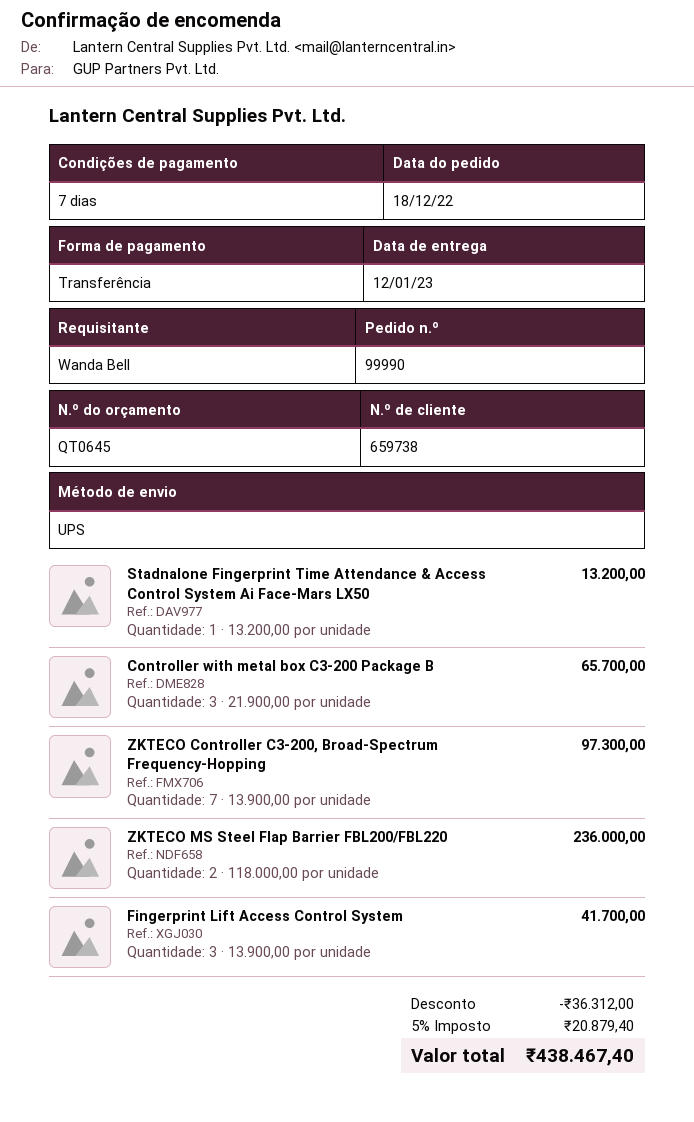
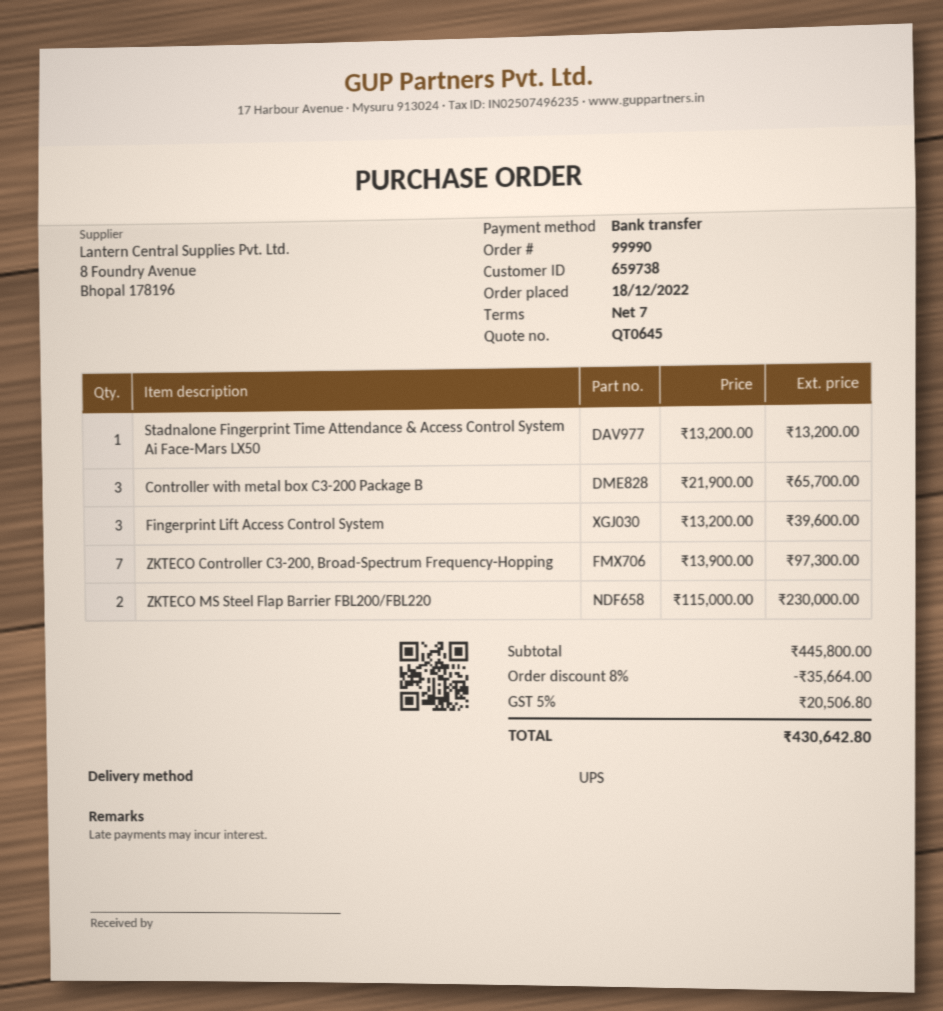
ZKTECO MS Steel Flap Barrier FBL200/FBL220: 2 x 118000.00 = 236000.00 -> 2 x 115000.00 = 230000.00
Fingerprint Lift Access Control System: 3 x 13900.00 = 41700.00 -> 3 x 13200.00 = 39600.00
discount: 36312.00 -> 35664.00
tax: 5% = 20879.40 -> 5% = 20506.80
total: 438467.40 -> 430642.80

